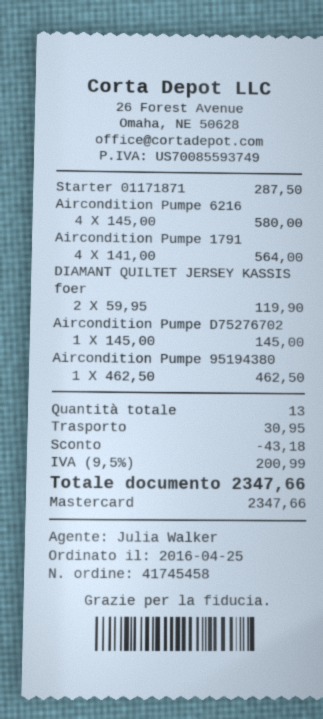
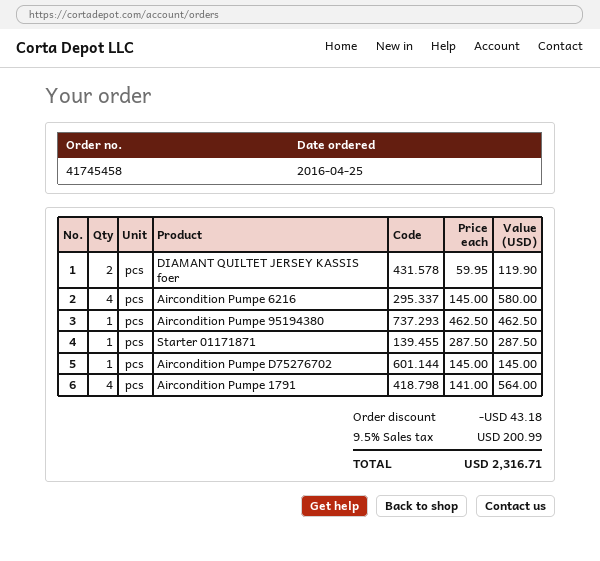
shipping: 30.95 -> none
total: 2347.66 -> 2316.71

